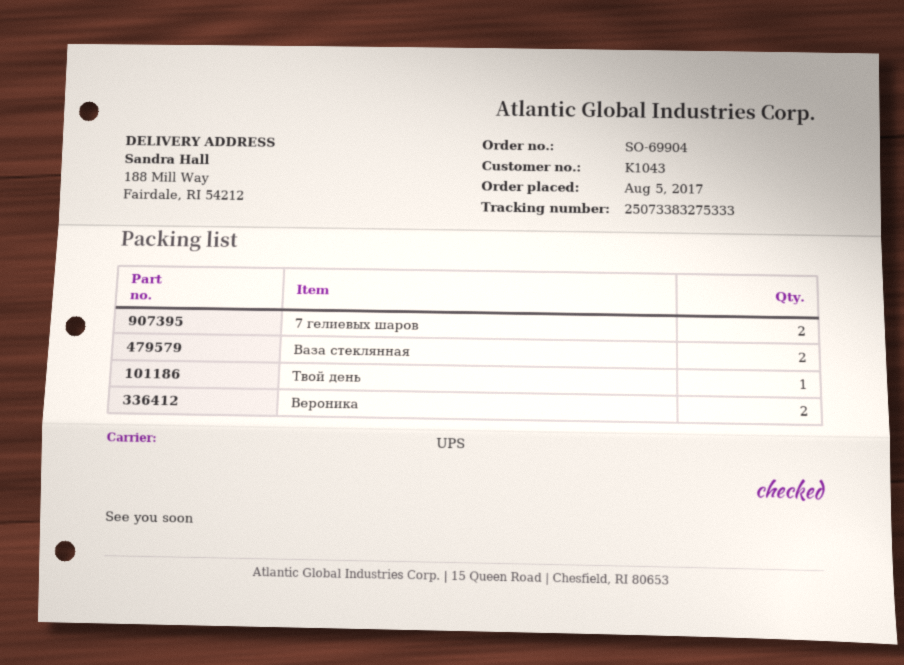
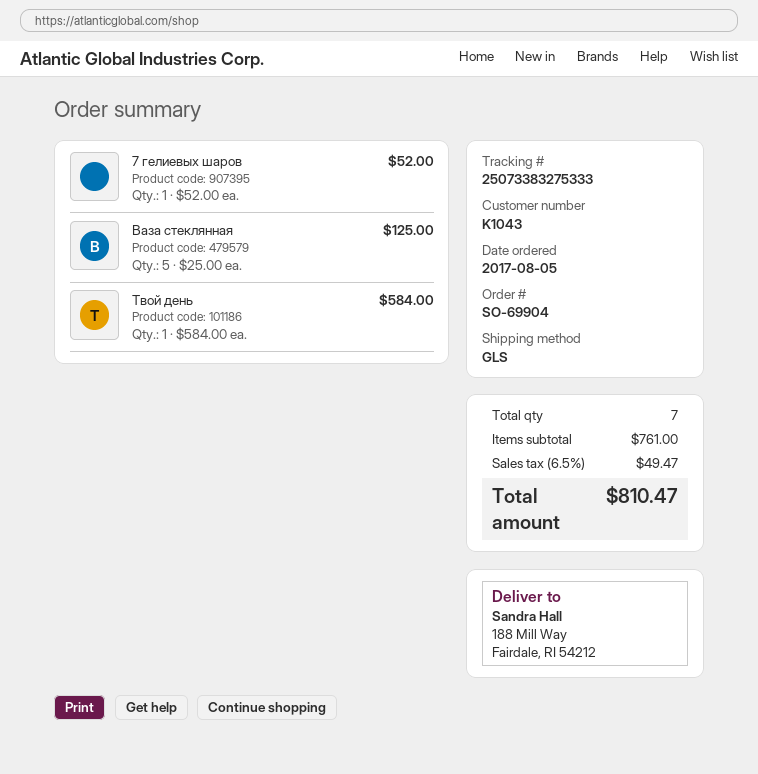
shipping method: UPS -> GLS
7 гелиевых шаров: 2 -> 1
Ваза стеклянная: 2 -> 5
Вероника: 2 -> none

